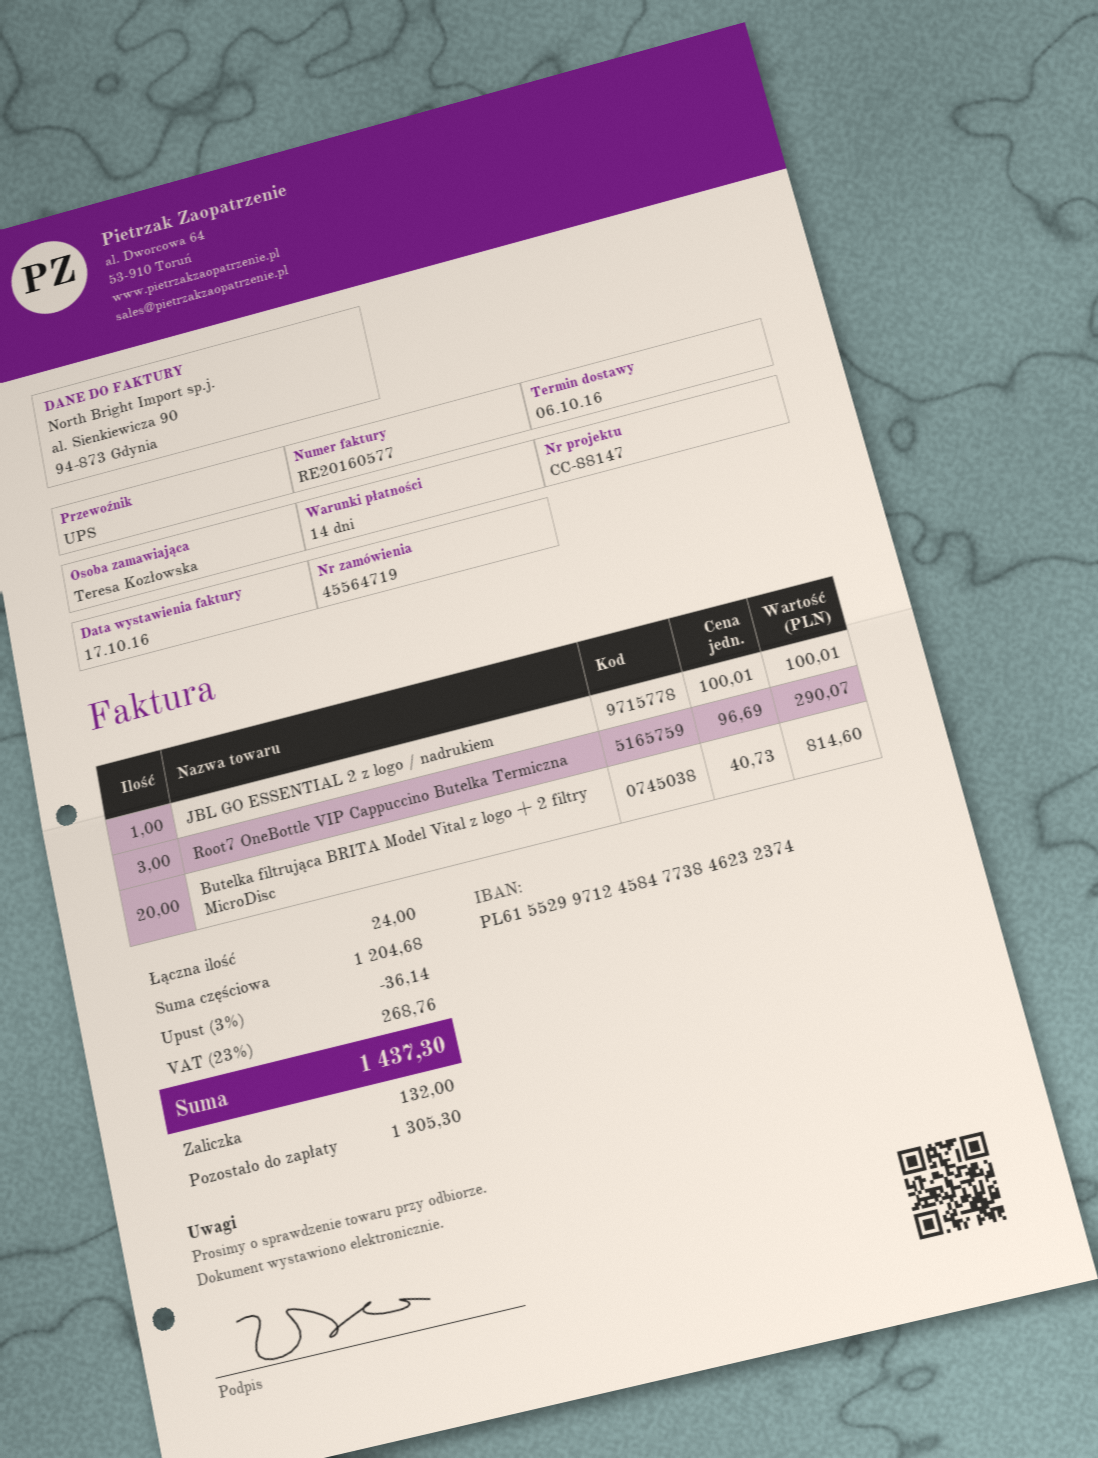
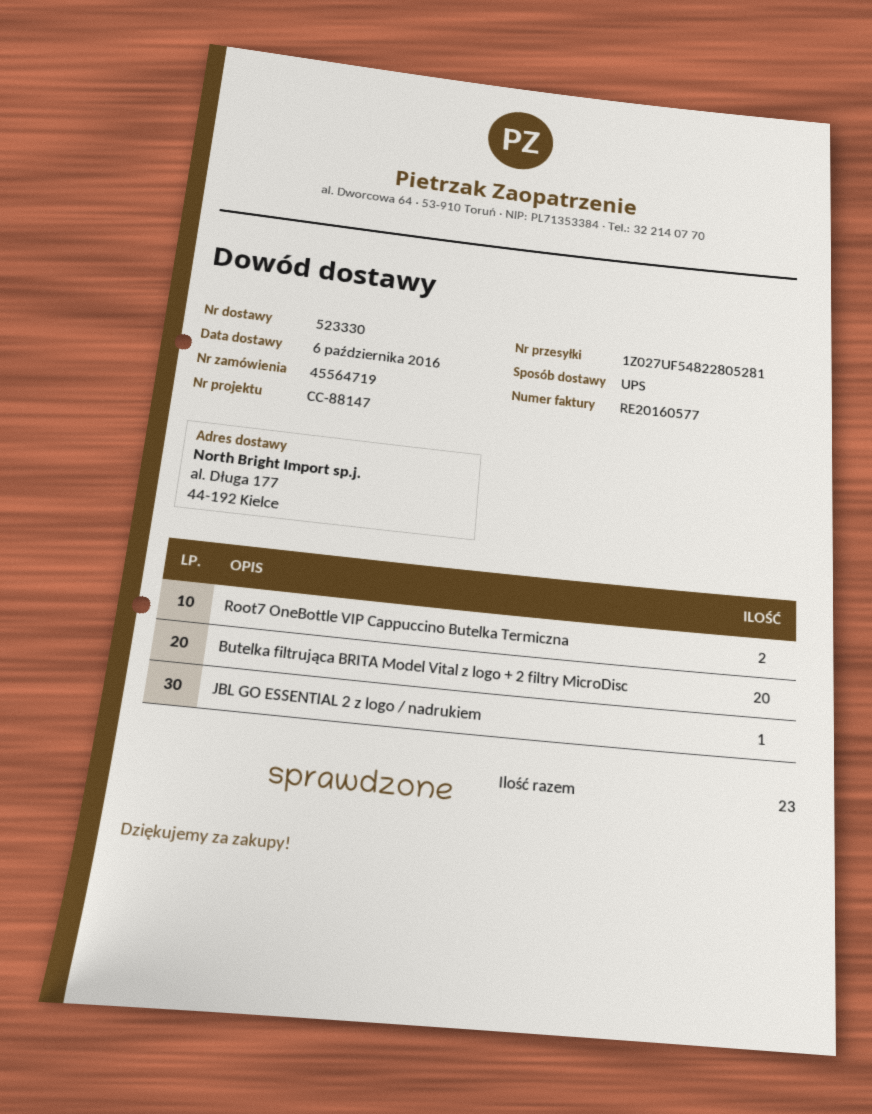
Root7 OneBottle VIP Cappuccino Butelka Termiczna: 3 -> 2
total quantity: 24 -> 23

